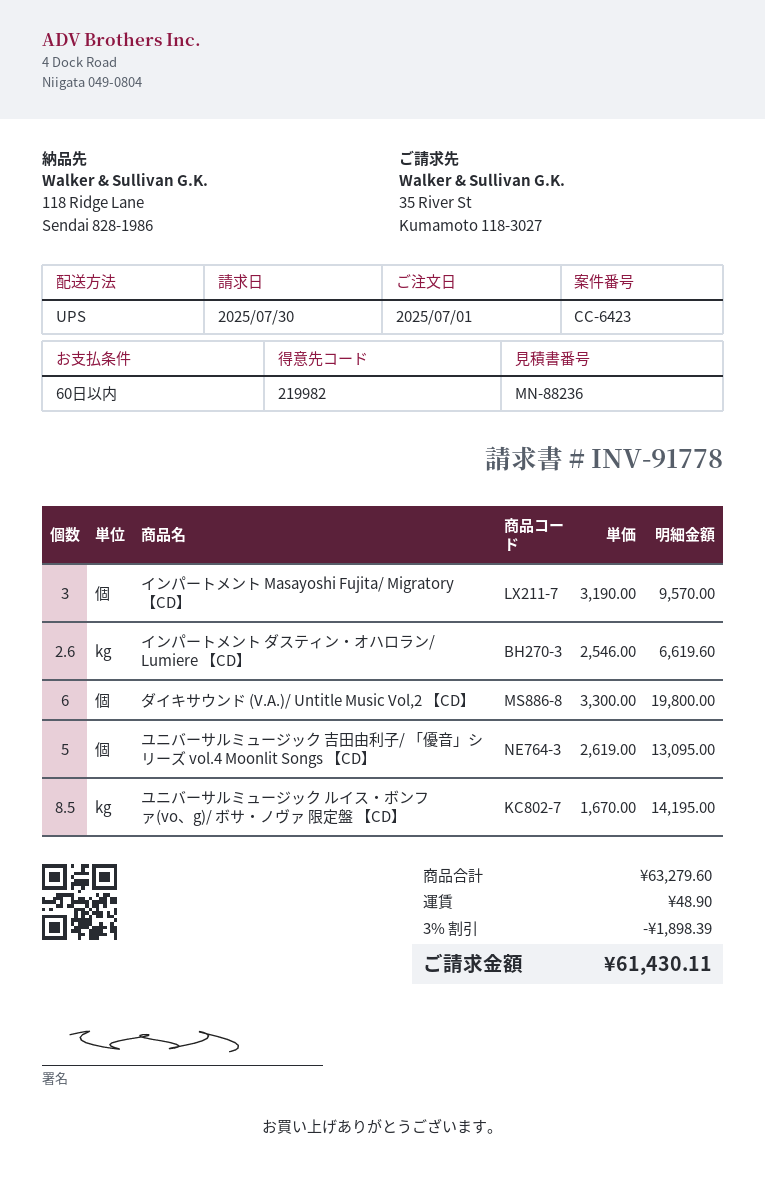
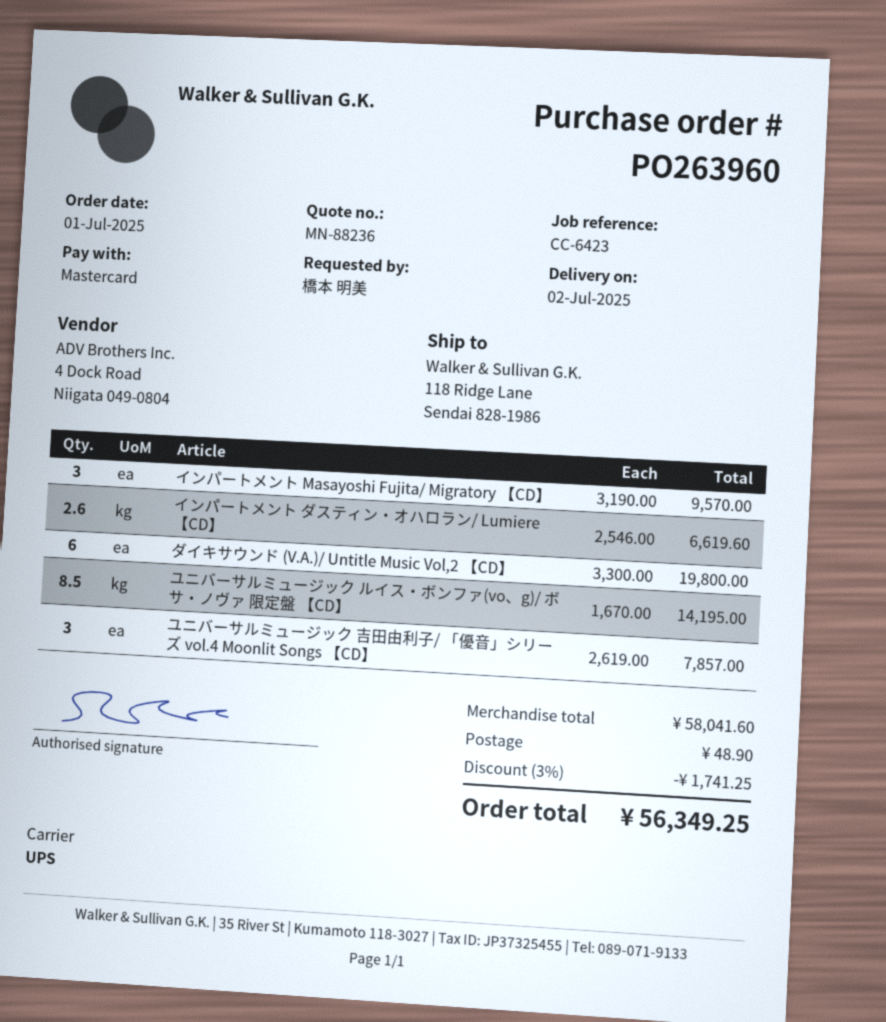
ユニバーサルミュージック 吉田由利子/ 「優音」シリーズ vol.4 Moonlit Songs 【CD】: 5 x 2619.00 = 13095.00 -> 3 x 2619.00 = 7857.00
subtotal: 63279.60 -> 58041.60
discount: 3% = 1898.39 -> 3% = 1741.25
total: 61430.11 -> 56349.25

